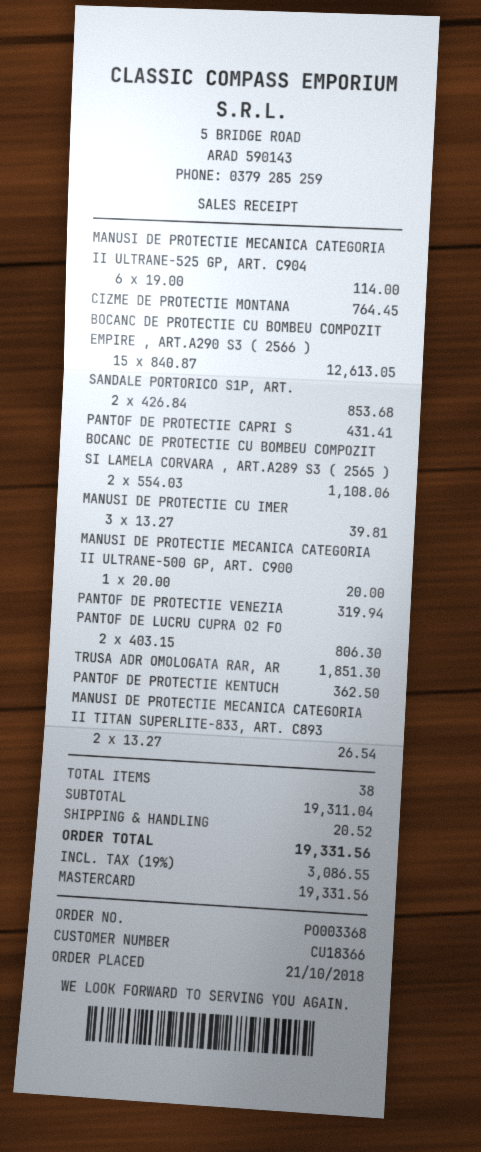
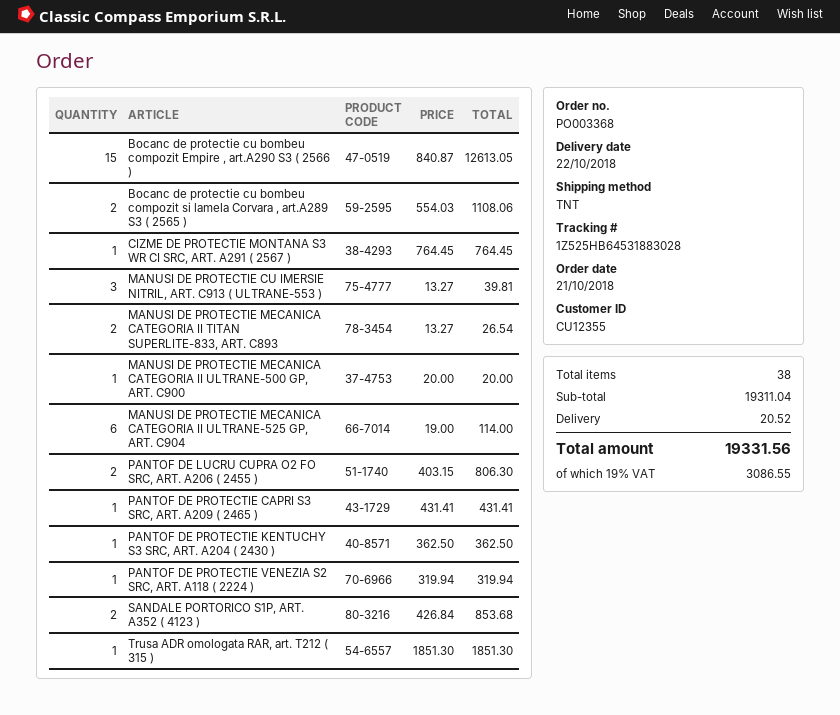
customer number: CU18366 -> CU12355

